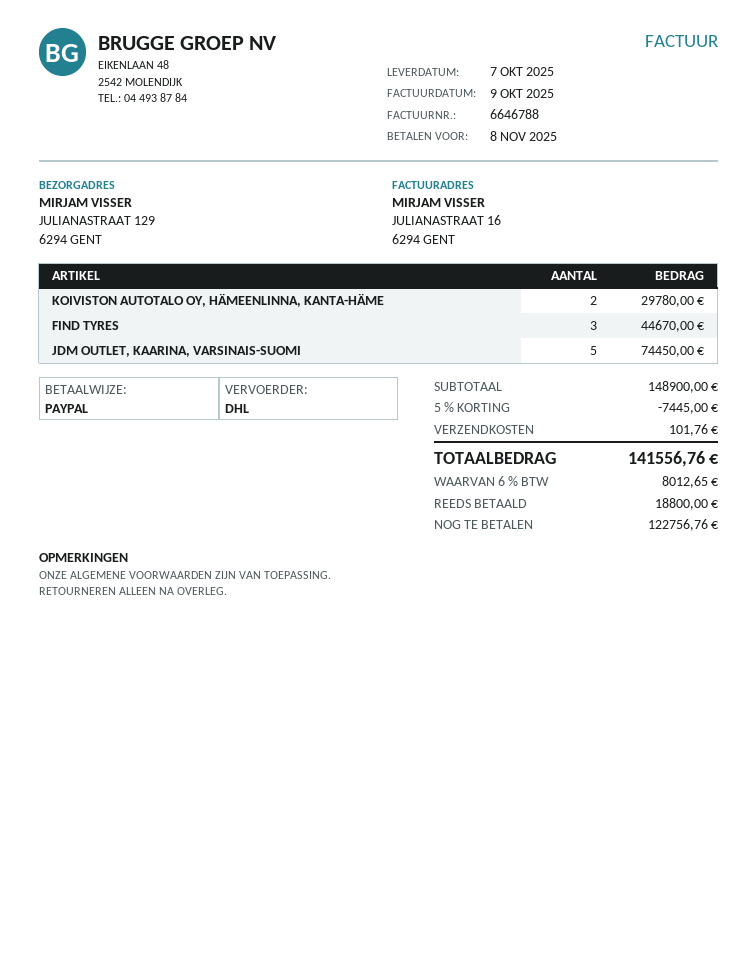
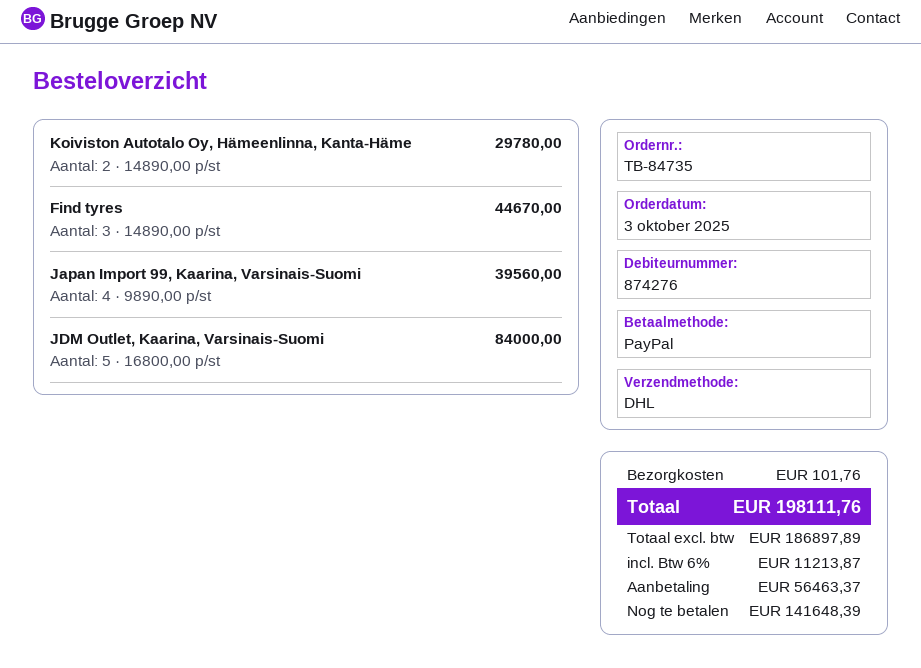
JDM OUTLET, KAARINA, VARSINAIS-SUOMI: 5 for 74450.00 -> 5 for 84000.00
Japan Import 99, Kaarina, Varsinais-Suomi: none -> 4 for 39560.00
discount: 5% = 7445.00 -> none
tax: 6% = 8012.65 -> 6% = 11213.87
total: 141556.76 -> 198111.76
deposit: 18800.00 -> 56463.37
balance: 122756.76 -> 141648.39

